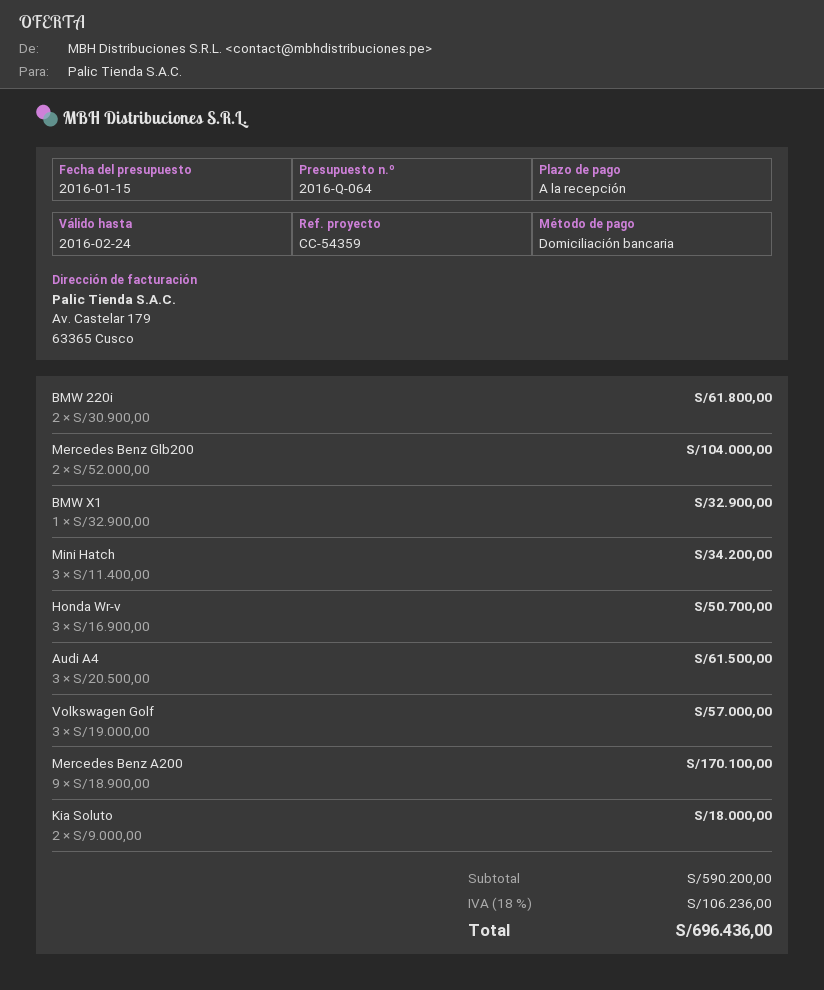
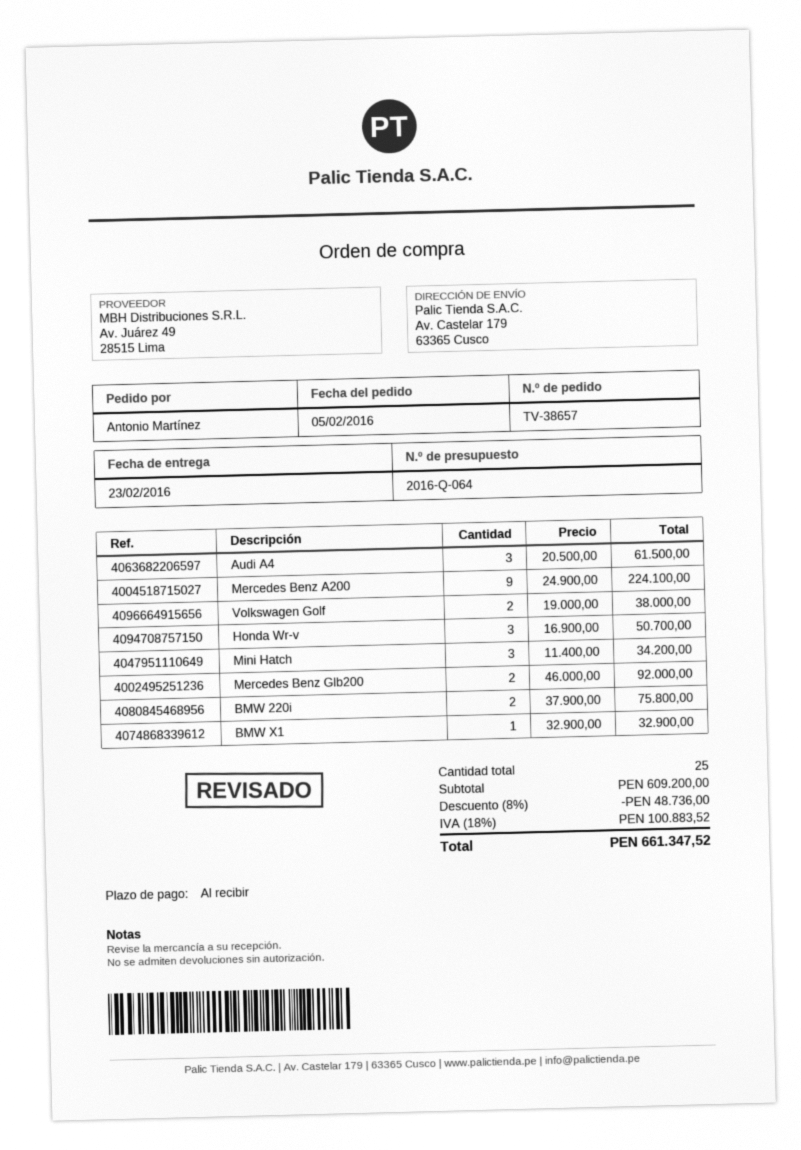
BMW 220i: 2 x 30900.00 = 61800.00 -> 2 x 37900.00 = 75800.00
Mercedes Benz Glb200: 2 x 52000.00 = 104000.00 -> 2 x 46000.00 = 92000.00
Volkswagen Golf: 3 x 19000.00 = 57000.00 -> 2 x 19000.00 = 38000.00
Mercedes Benz A200: 9 x 18900.00 = 170100.00 -> 9 x 24900.00 = 224100.00
Kia Soluto: 2 x 9000.00 = 18000.00 -> none
subtotal: 590200.00 -> 609200.00
discount: none -> 8% = 48736.00
tax: 18% = 106236.00 -> 18% = 100883.52
total: 696436.00 -> 661347.52

